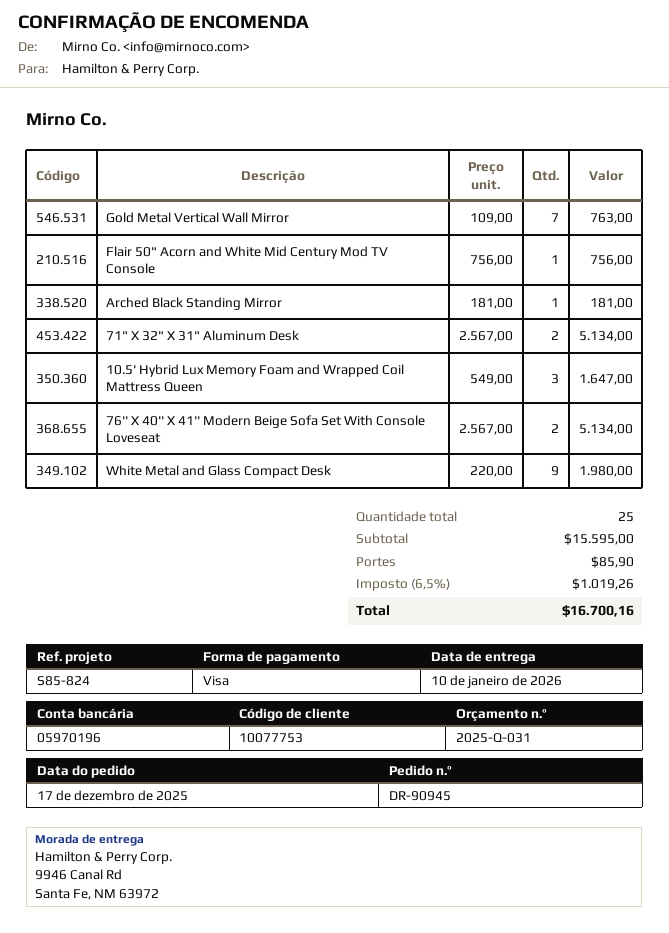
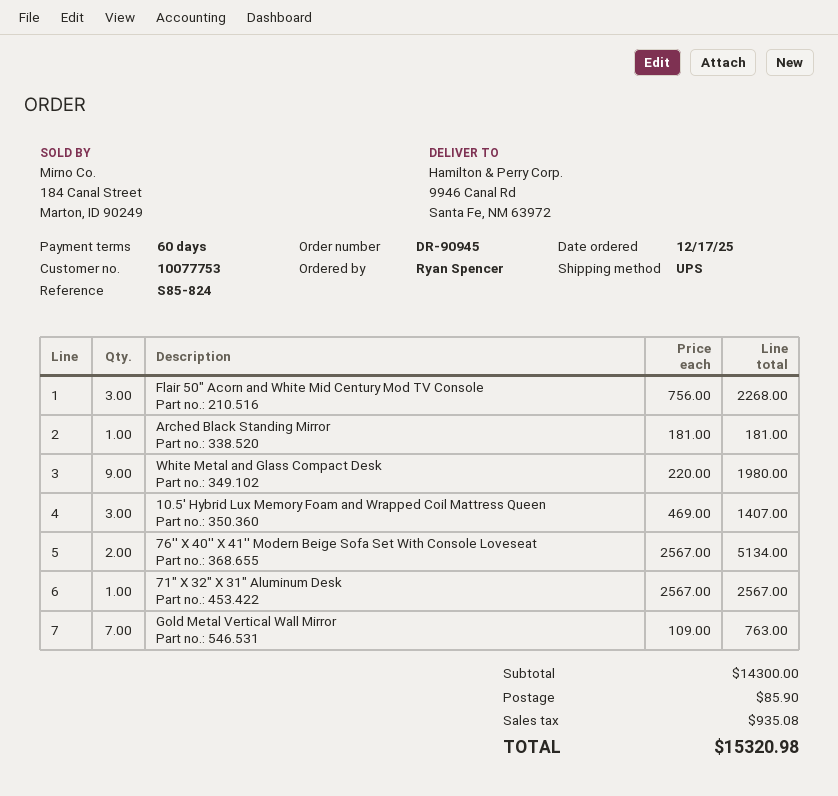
Flair 50" Acorn and White Mid Century Mod TV Console: 1 x 756.00 = 756.00 -> 3 x 756.00 = 2268.00
71" X 32" X 31" Aluminum Desk: 2 x 2567.00 = 5134.00 -> 1 x 2567.00 = 2567.00
10.5' Hybrid Lux Memory Foam and Wrapped Coil Mattress Queen: 3 x 549.00 = 1647.00 -> 3 x 469.00 = 1407.00
subtotal: 15595.00 -> 14300.00
tax: 1019.26 -> 935.08
total: 16700.16 -> 15320.98

